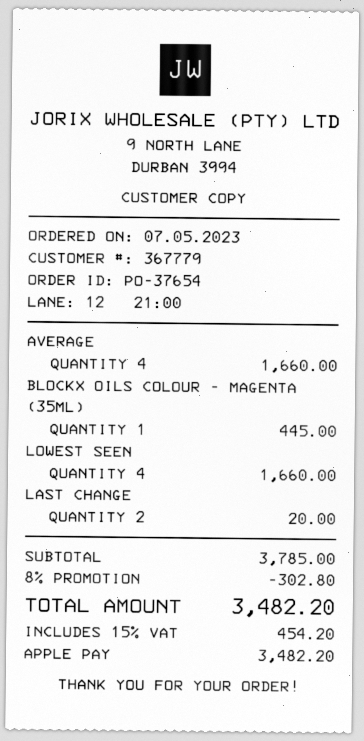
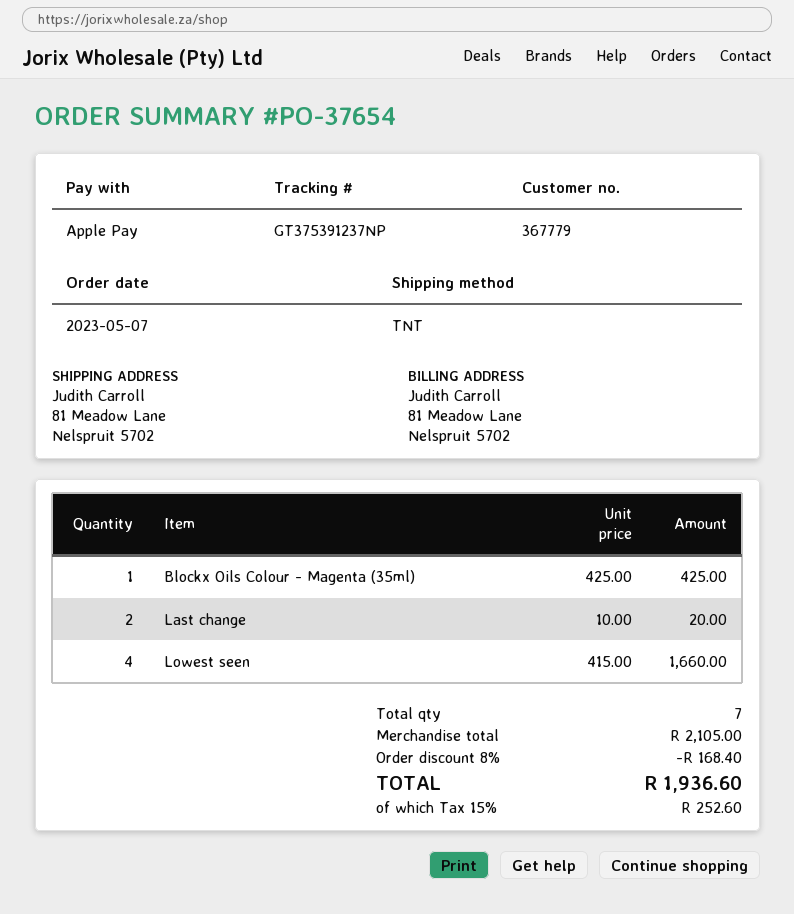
AVERAGE: 4 for 1660.00 -> none
BLOCKX OILS COLOUR - MAGENTA (35ML): 1 for 445.00 -> 1 for 425.00
subtotal: 3785.00 -> 2105.00
discount: 8% = 302.80 -> 8% = 168.40
tax: 15% = 454.20 -> 15% = 252.60
total: 3482.20 -> 1936.60

